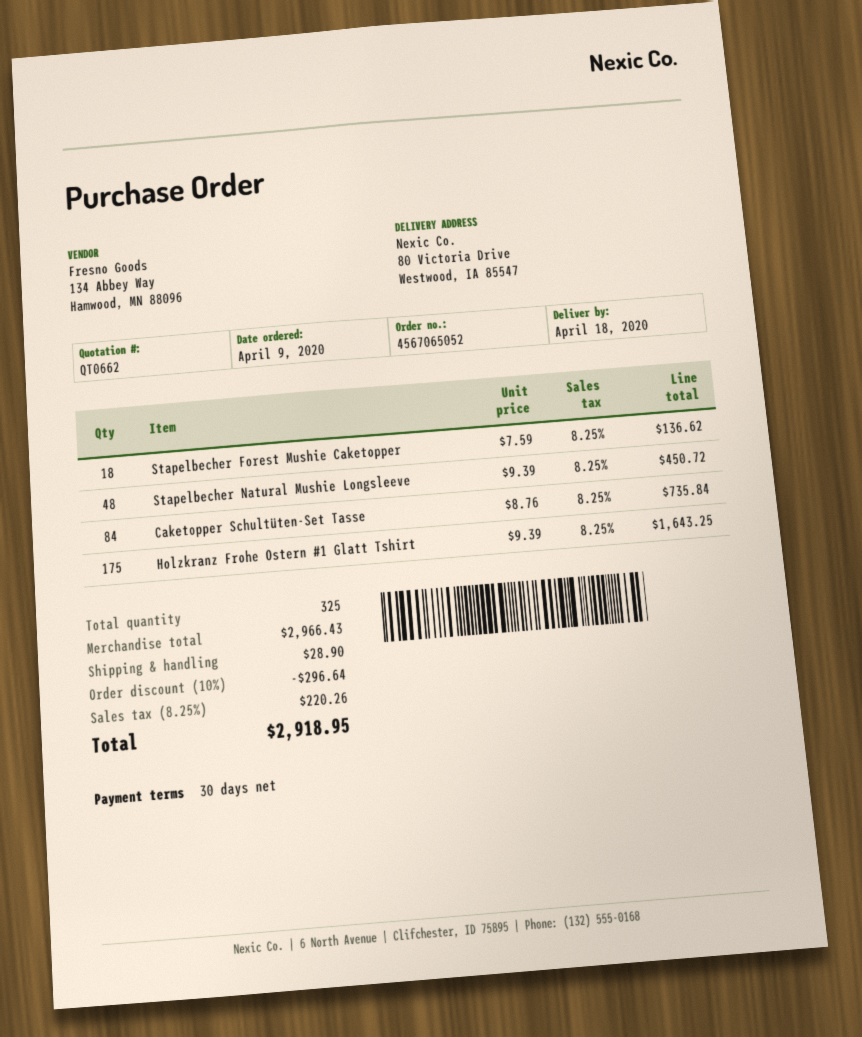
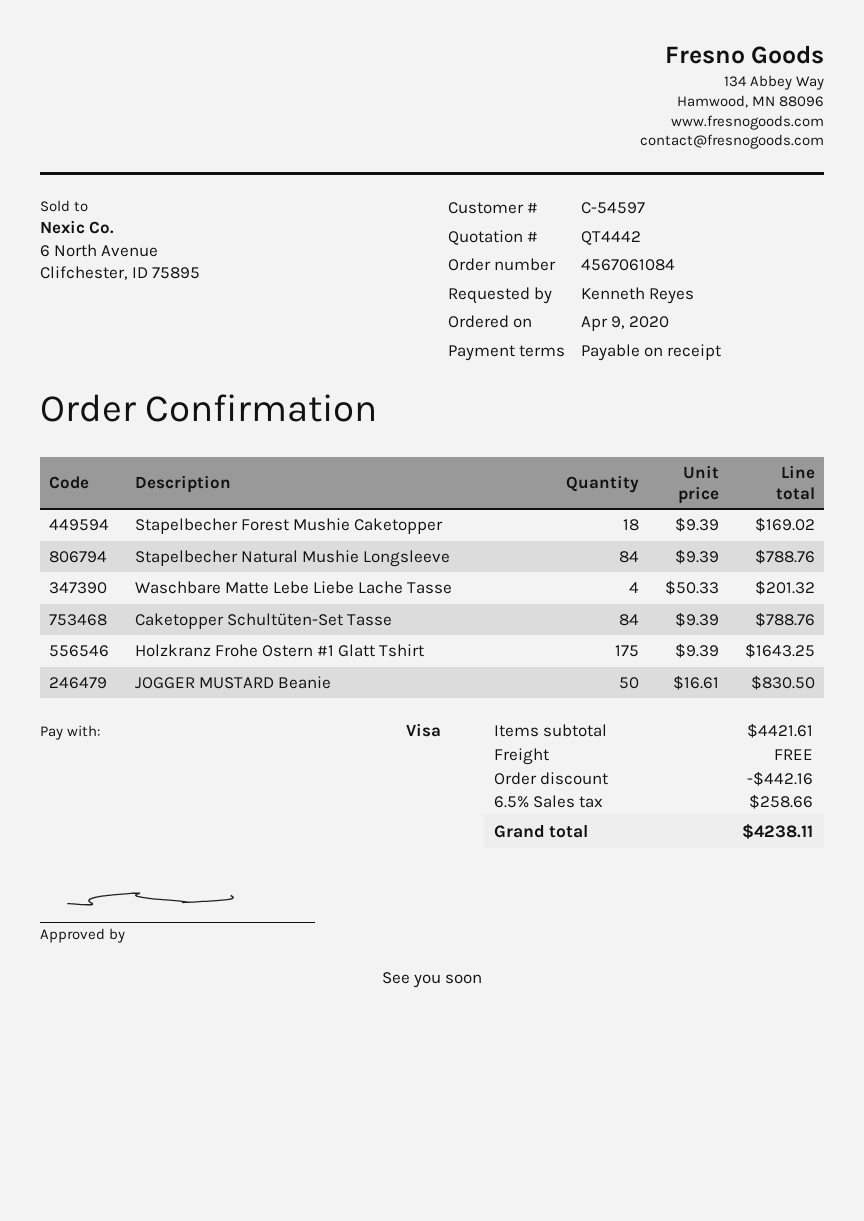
quote number: QT0662 -> QT4442
order number: 4567065052 -> 4567061084
payment terms: 30 days -> on receipt
Stapelbecher Forest Mushie Caketopper: 18 x 7.59 = 136.62 -> 18 x 9.39 = 169.02
Stapelbecher Natural Mushie Longsleeve: 48 x 9.39 = 450.72 -> 84 x 9.39 = 788.76
Caketopper Schultüten-Set Tasse: 84 x 8.76 = 735.84 -> 84 x 9.39 = 788.76
Waschbare Matte Lebe Liebe Lache Tasse: none -> 4 x 50.33 = 201.32
JOGGER MUSTARD Beanie: none -> 50 x 16.61 = 830.50
subtotal: 2966.43 -> 4421.61
discount: 296.64 -> 442.16
shipping: 28.90 -> 0.00
tax: 8.25% = 220.26 -> 6.5% = 258.66
total: 2918.95 -> 4238.11

